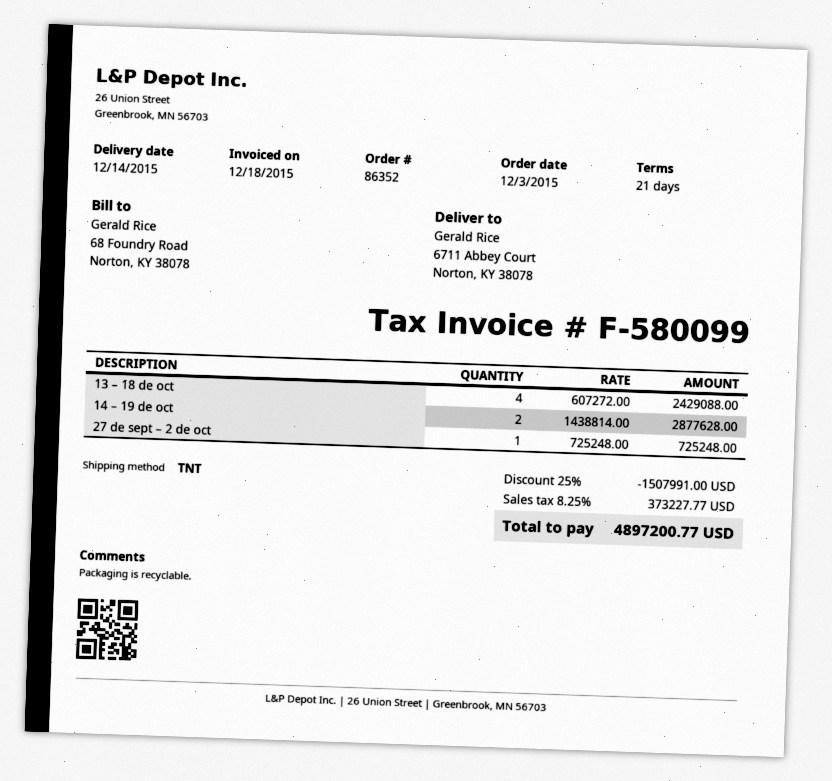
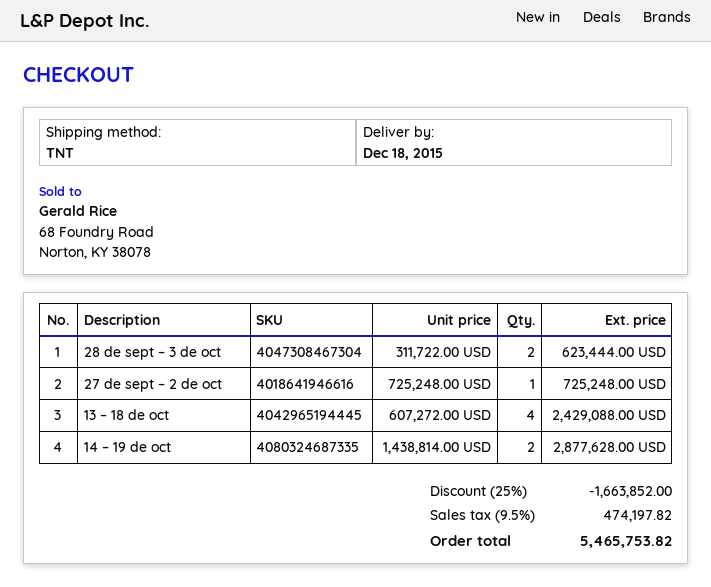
delivery date: 2015-12-14 -> 2015-12-18
28 de sept – 3 de oct: none -> 2 x 311722.00 = 623444.00
discount: 25% = 1507991.00 -> 25% = 1663852.00
tax: 8.25% = 373227.77 -> 9.5% = 474197.82
total: 4897200.77 -> 5465753.82

